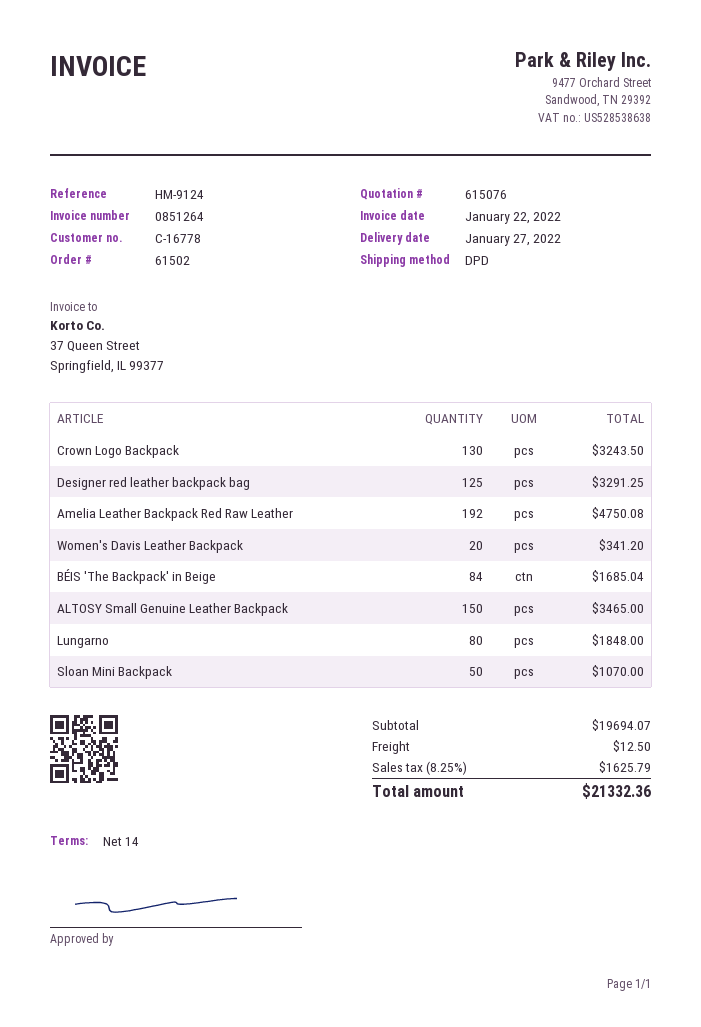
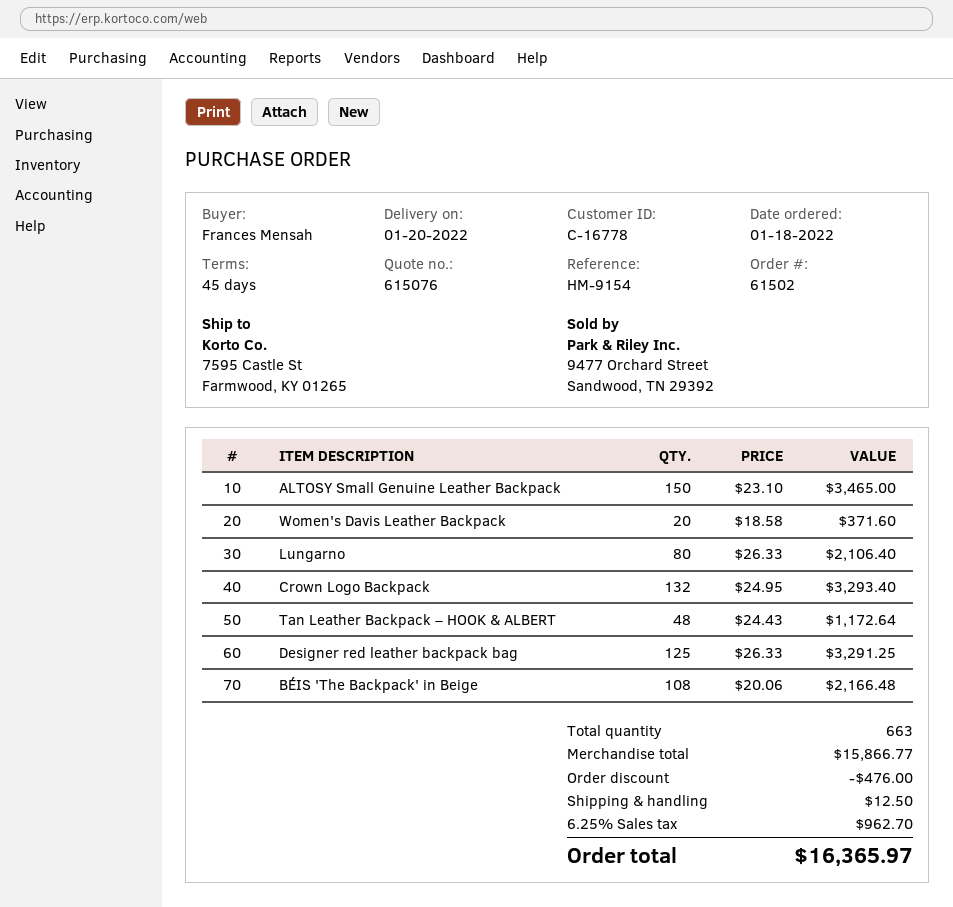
delivery date: 2022-01-27 -> 2022-01-20
payment terms: 14 days -> 45 days
reference: HM-9124 -> HM-9154
Crown Logo Backpack: 130 for 3243.50 -> 132 for 3293.40
Amelia Leather Backpack Red Raw Leather: 192 for 4750.08 -> none
Women's Davis Leather Backpack: 20 for 341.20 -> 20 for 371.60
BÉIS 'The Backpack' in Beige: 84 for 1685.04 -> 108 for 2166.48
Lungarno: 80 for 1848.00 -> 80 for 2106.40
Sloan Mini Backpack: 50 for 1070.00 -> none
Tan Leather Backpack – HOOK & ALBERT: none -> 48 for 1172.64
subtotal: 19694.07 -> 15866.77
discount: none -> 476.00
tax: 8.25% = 1625.79 -> 6.25% = 962.70
total: 21332.36 -> 16365.97

